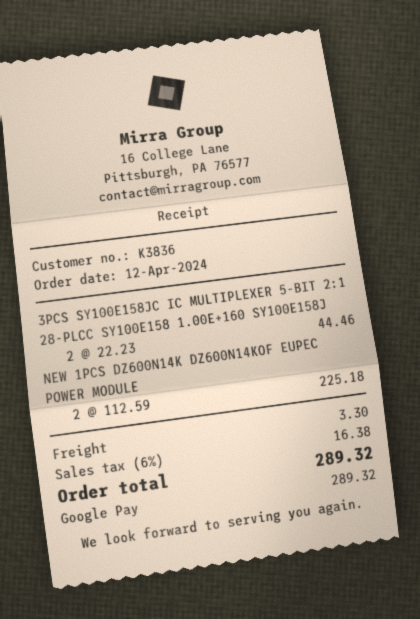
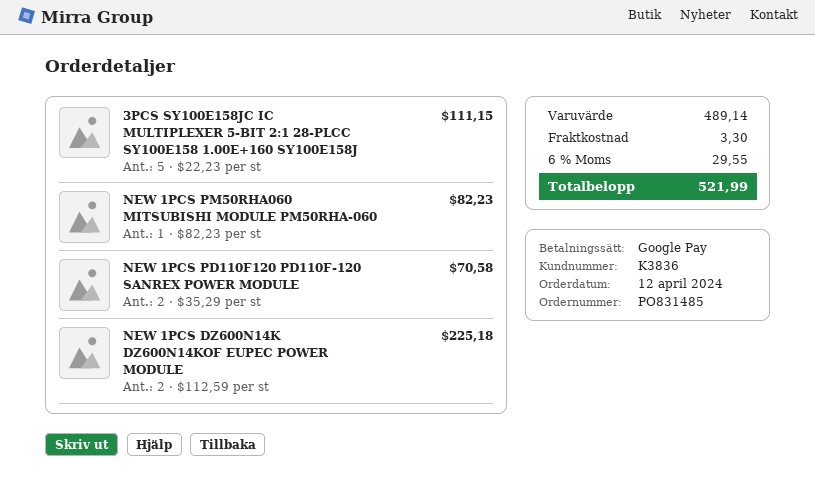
3PCS SY100E158JC IC MULTIPLEXER 5-BIT 2:1 28-PLCC SY100E158 1.00E+160 SY100E158J: 2 x 22.23 = 44.46 -> 5 x 22.23 = 111.15
NEW 1PCS PM50RHA060 MITSUBISHI MODULE PM50RHA-060: none -> 1 x 82.23 = 82.23
NEW 1PCS PD110F120 PD110F-120 SANREX POWER MODULE: none -> 2 x 35.29 = 70.58
tax: 6% = 16.38 -> 6% = 29.55
total: 289.32 -> 521.99

